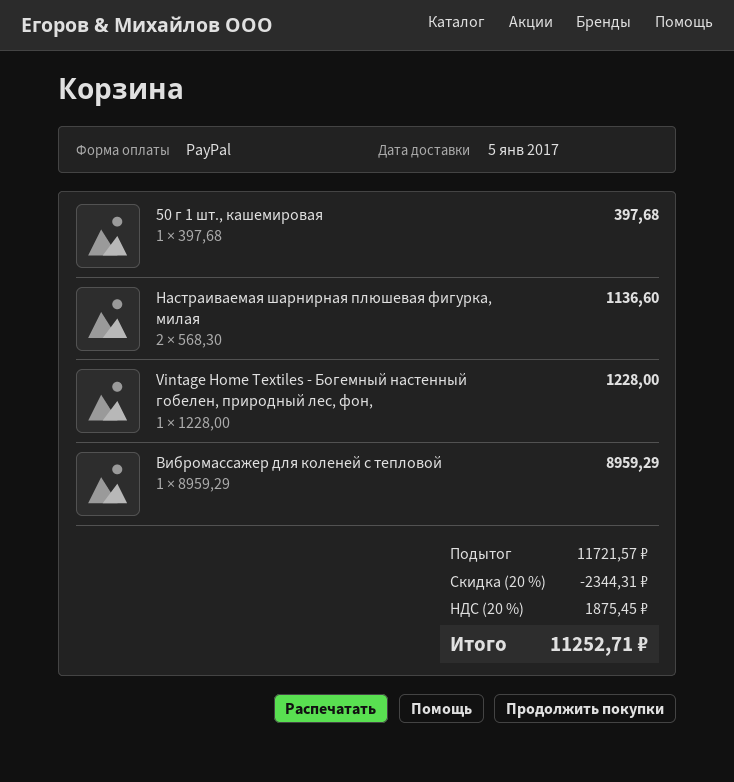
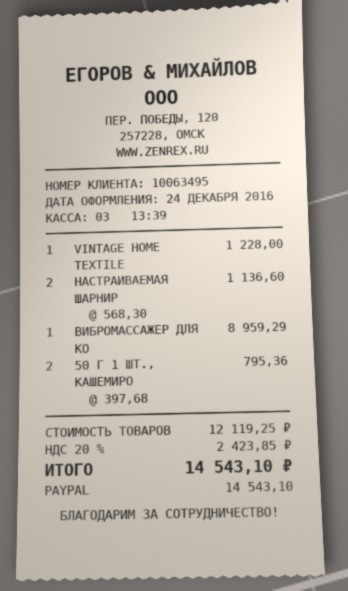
50 г 1 шт., кашемировая: 1 x 397.68 = 397.68 -> 2 x 397.68 = 795.36
subtotal: 11721.57 -> 12119.25
discount: 20% = 2344.31 -> none
tax: 20% = 1875.45 -> 20% = 2423.85
total: 11252.71 -> 14543.10

